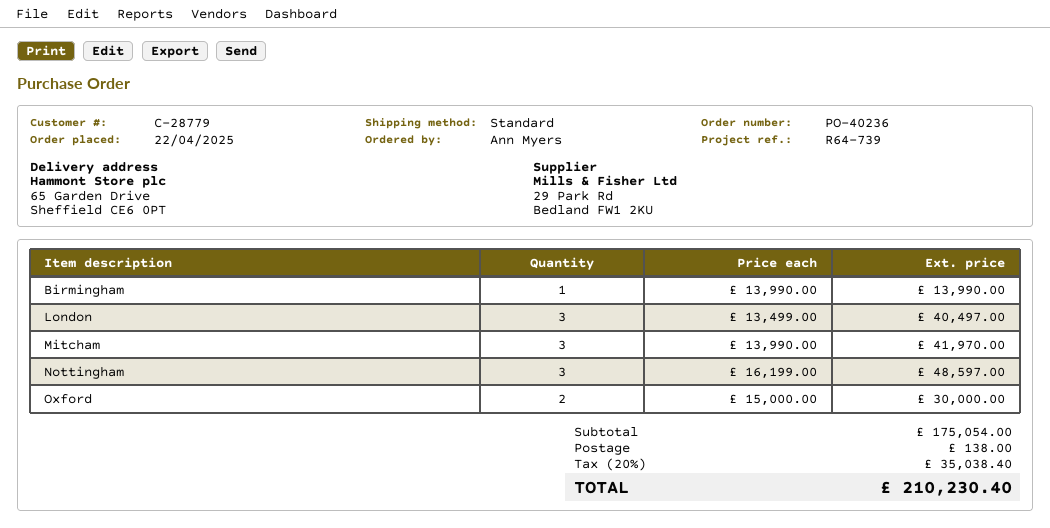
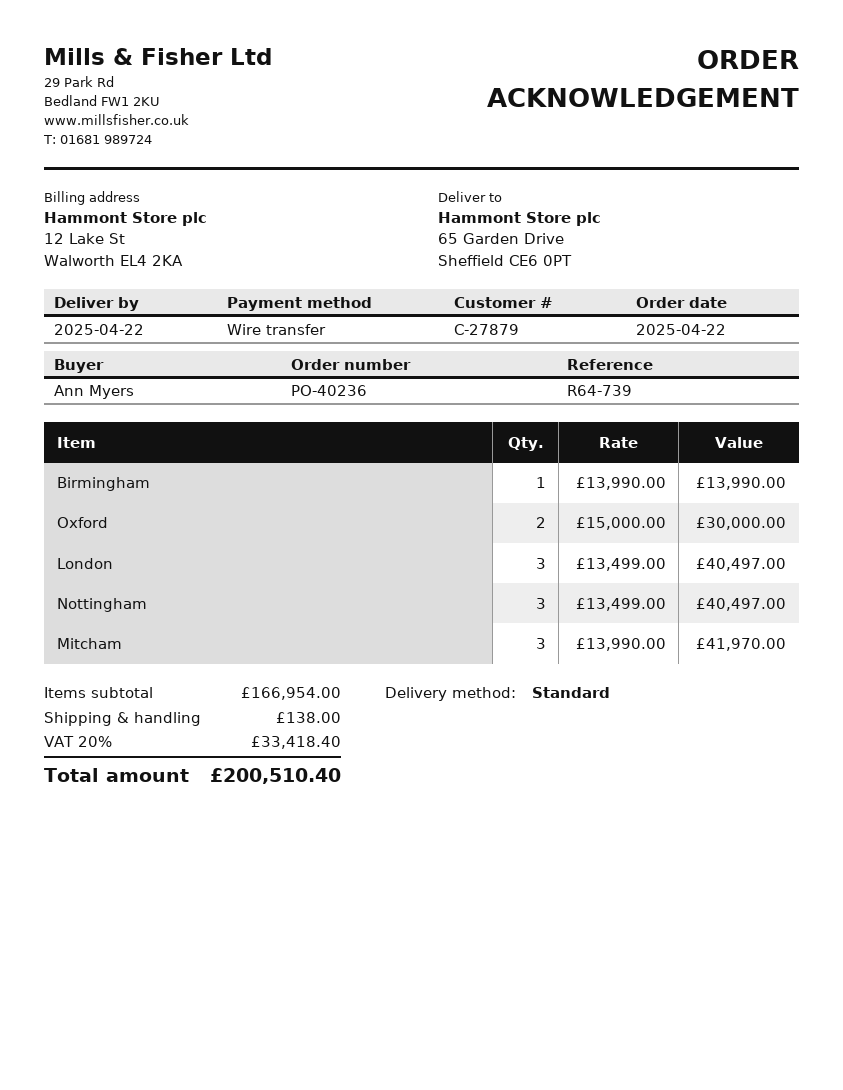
customer number: C-28779 -> C-27879
Nottingham: 3 x 16199.00 = 48597.00 -> 3 x 13499.00 = 40497.00
subtotal: 175054.00 -> 166954.00
tax: 20% = 35038.40 -> 20% = 33418.40
total: 210230.40 -> 200510.40

